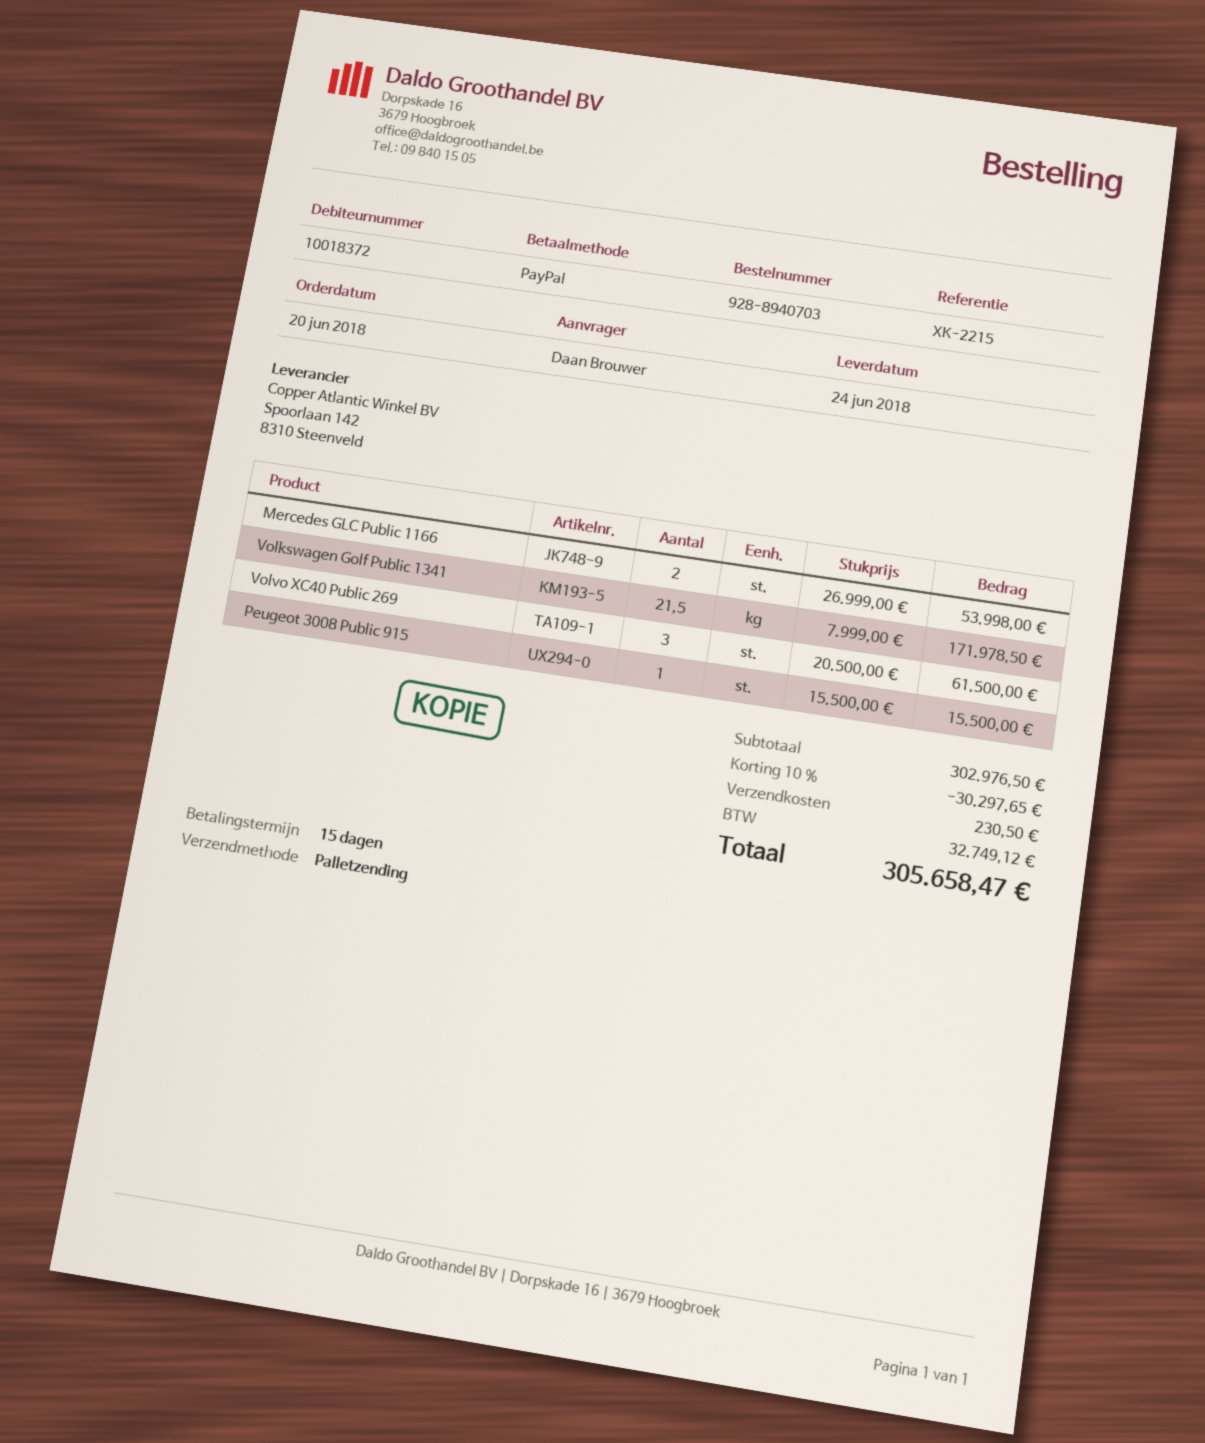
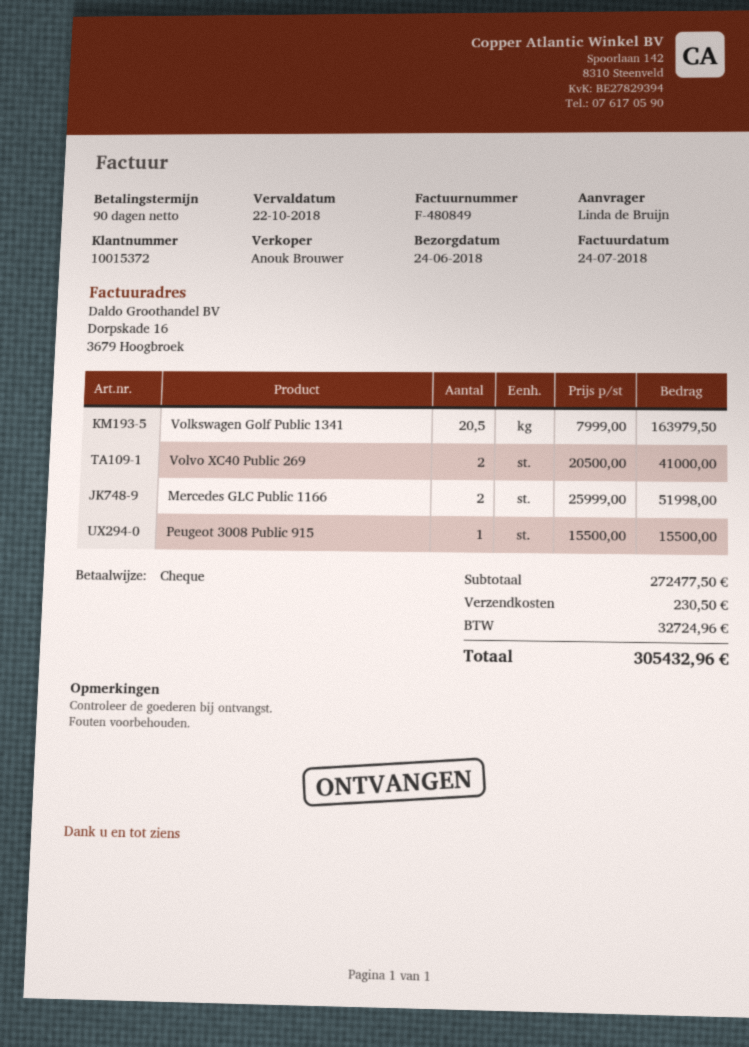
payment terms: 15 days -> 90 days
customer number: 10018372 -> 10015372
ordered by: Daan Brouwer -> Linda de Bruijn
payment method: PayPal -> cheque
Mercedes GLC Public 1166: 2 x 26999.00 = 53998.00 -> 2 x 25999.00 = 51998.00
Volkswagen Golf Public 1341: 21.5 x 7999.00 = 171978.50 -> 20.5 x 7999.00 = 163979.50
Volvo XC40 Public 269: 3 x 20500.00 = 61500.00 -> 2 x 20500.00 = 41000.00
subtotal: 302976.50 -> 272477.50
discount: 10% = 30297.65 -> none
tax: 32749.12 -> 32724.96
total: 305658.47 -> 305432.96

